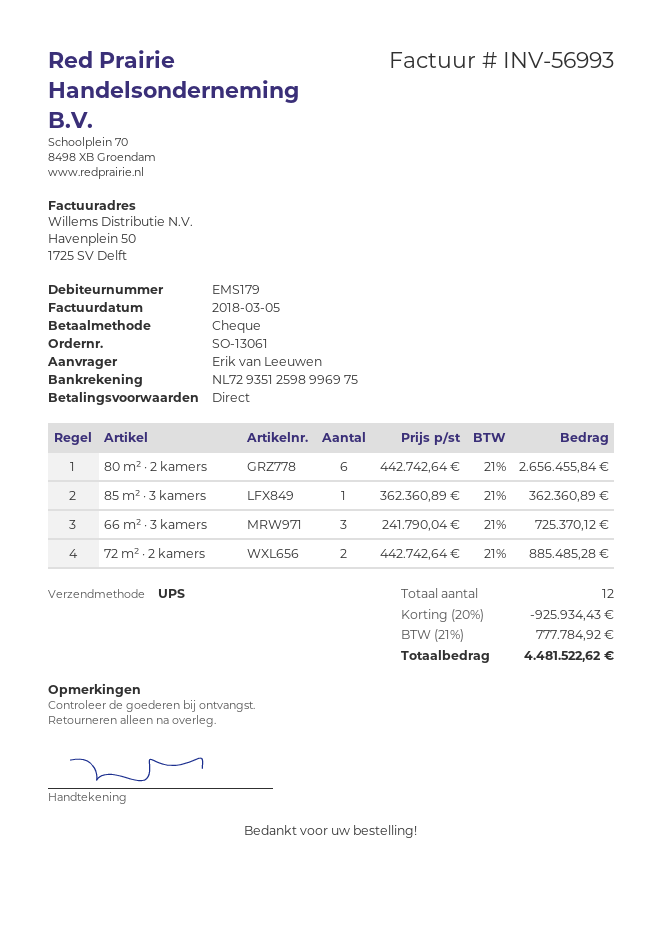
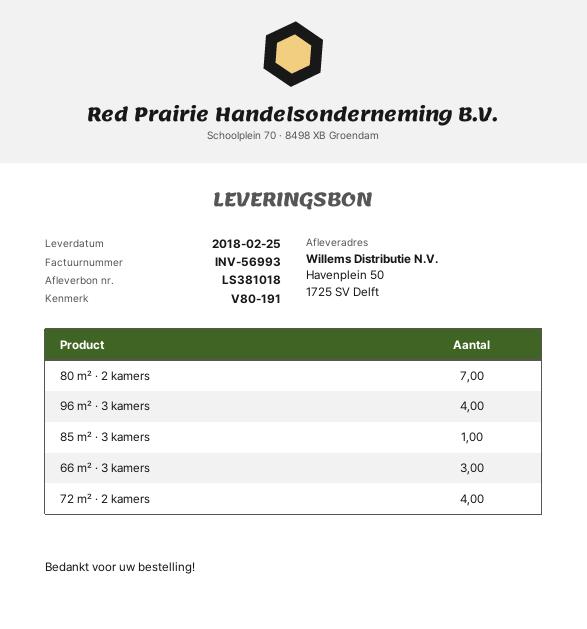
80 m² · 2 kamers: 6 -> 7
72 m² · 2 kamers: 2 -> 4
96 m² · 3 kamers: none -> 4

